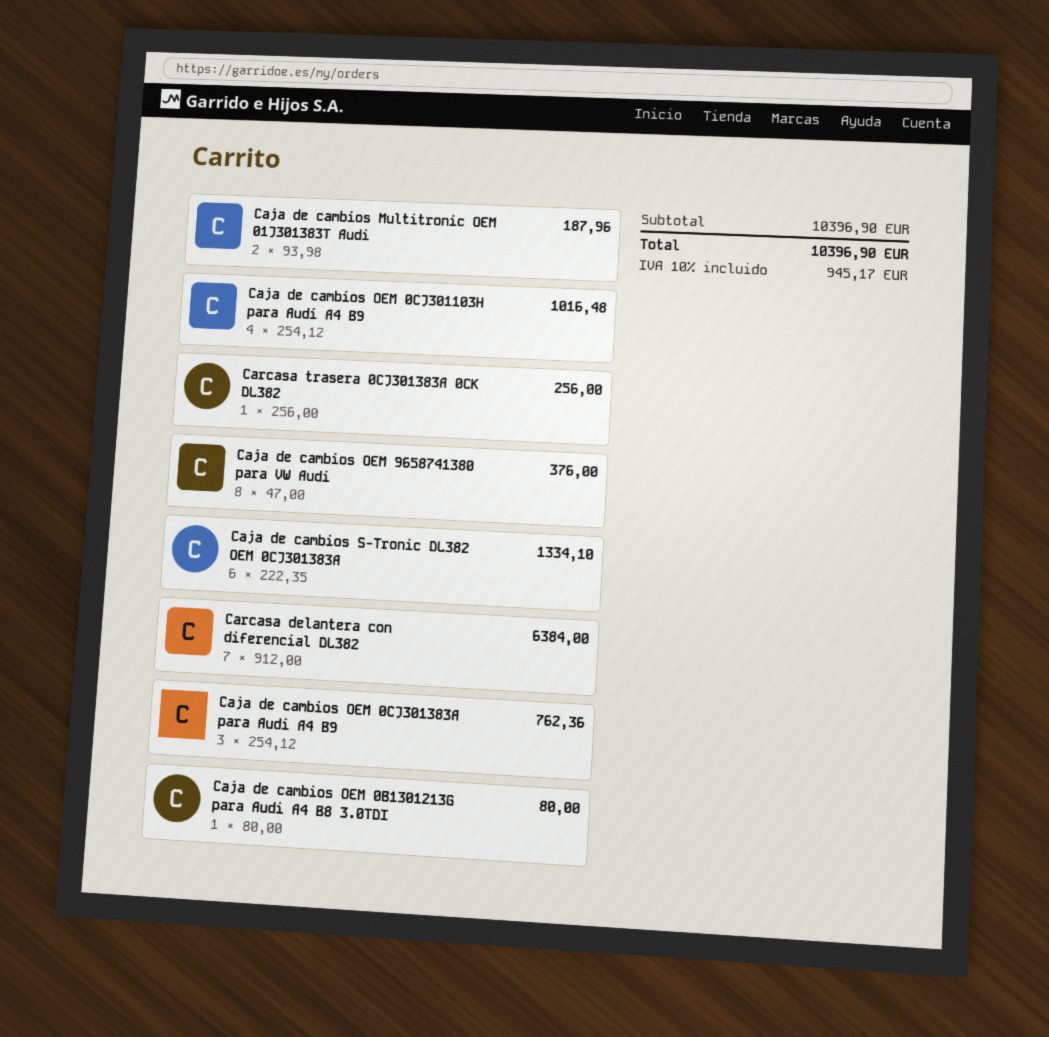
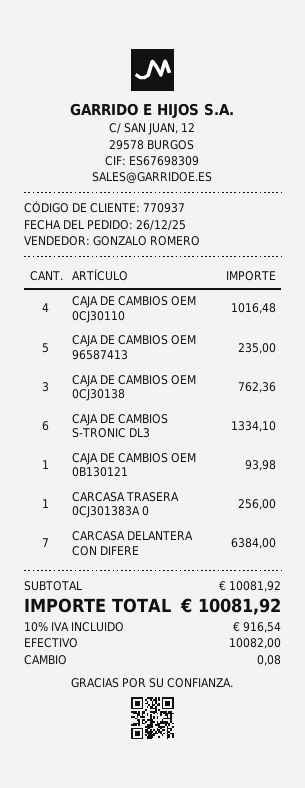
Caja de cambios Multitronic OEM 01J301383T Audi: 2 for 187.96 -> none
Caja de cambios OEM 9658741380 para VW Audi: 8 for 376.00 -> 5 for 235.00
Caja de cambios OEM 0B1301213G para Audi A4 B8 3.0TDI: 1 for 80.00 -> 1 for 93.98
subtotal: 10396.90 -> 10081.92
tax: 10% = 945.17 -> 10% = 916.54
total: 10396.90 -> 10081.92

